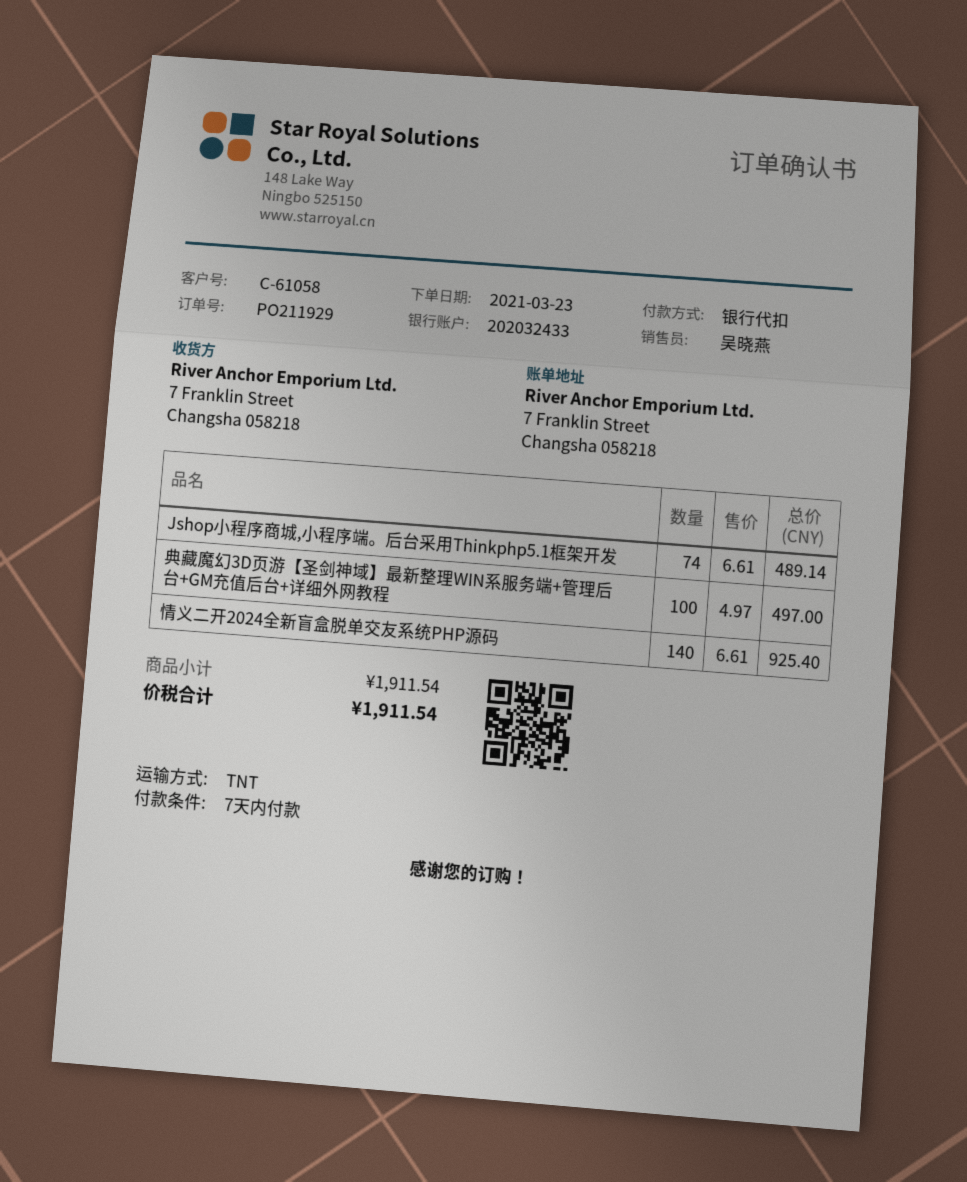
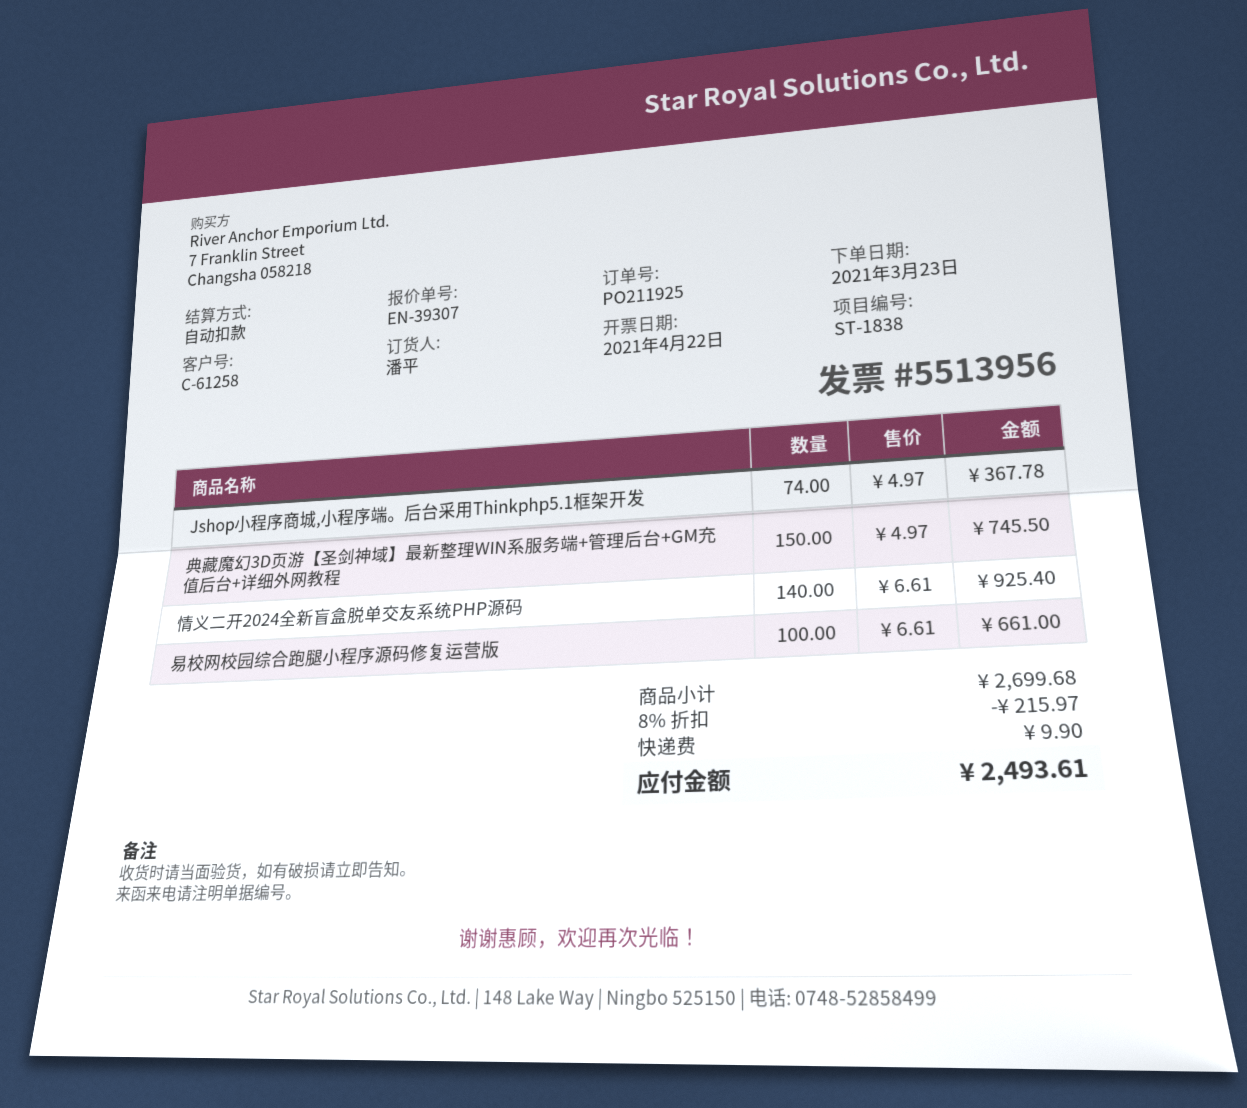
order number: PO211929 -> PO211925
customer number: C-61058 -> C-61258
Jshop小程序商城,小程序端。后台采用Thinkphp5.1框架开发: 74 x 6.61 = 489.14 -> 74 x 4.97 = 367.78
典藏魔幻3D页游【圣剑神域】最新整理WIN系服务端+管理后台+GM充值后台+详细外网教程: 100 x 4.97 = 497.00 -> 150 x 4.97 = 745.50
易校网校园综合跑腿小程序源码修复运营版: none -> 100 x 6.61 = 661.00
subtotal: 1911.54 -> 2699.68
discount: none -> 8% = 215.97
shipping: none -> 9.90
total: 1911.54 -> 2493.61

